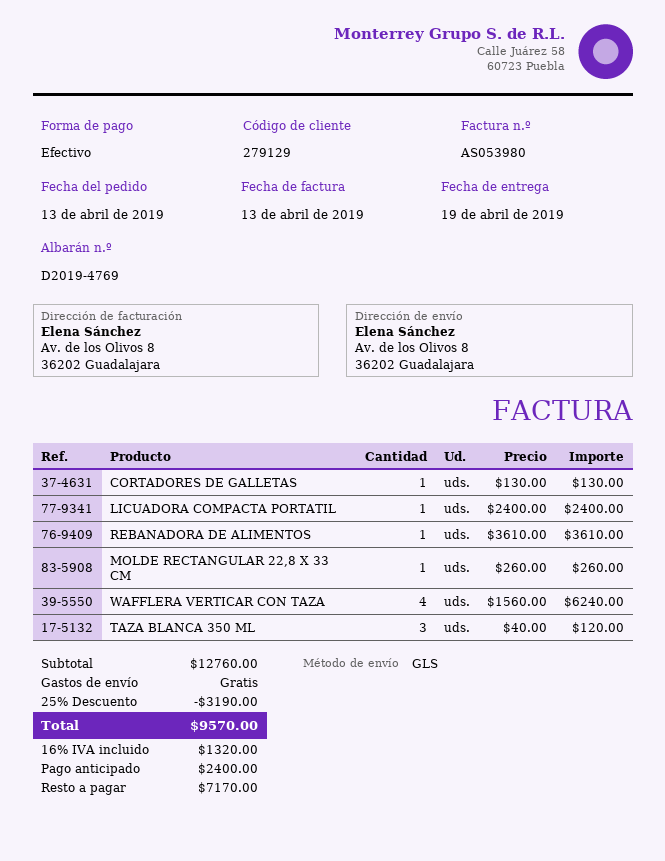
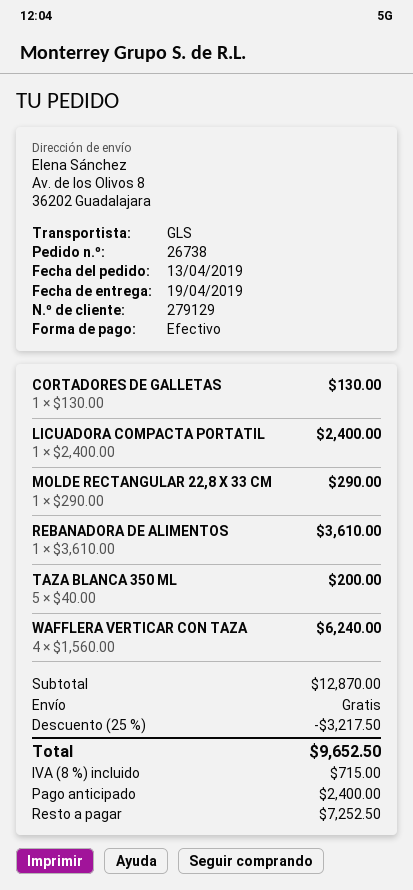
MOLDE RECTANGULAR 22,8 X 33 CM: 1 x 260.00 = 260.00 -> 1 x 290.00 = 290.00
TAZA BLANCA 350 ML: 3 x 40.00 = 120.00 -> 5 x 40.00 = 200.00
subtotal: 12760.00 -> 12870.00
discount: 25% = 3190.00 -> 25% = 3217.50
tax: 16% = 1320.00 -> 8% = 715.00
total: 9570.00 -> 9652.50
balance: 7170.00 -> 7252.50

